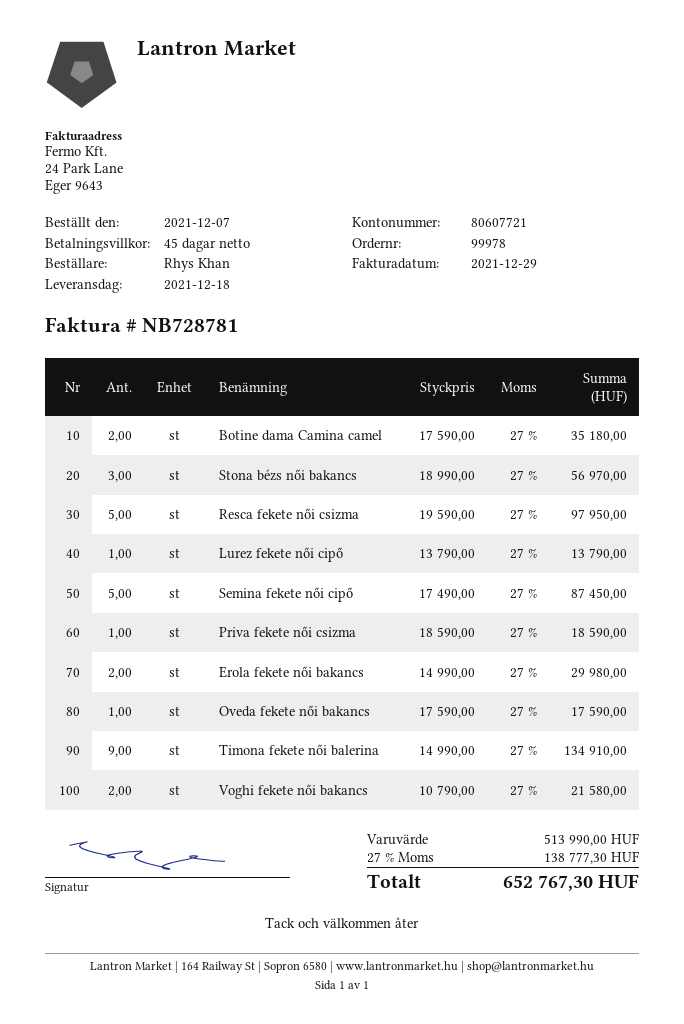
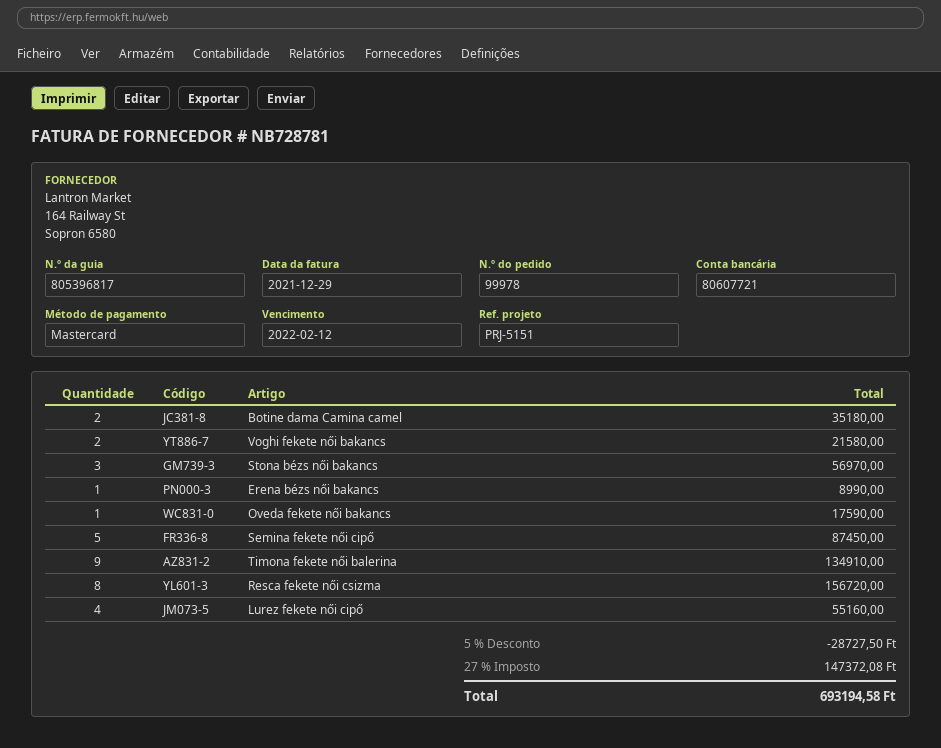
Resca fekete női csizma: 5 for 97950.00 -> 8 for 156720.00
Lurez fekete női cipő: 1 for 13790.00 -> 4 for 55160.00
Priva fekete női csizma: 1 for 18590.00 -> none
Erola fekete női bakancs: 2 for 29980.00 -> none
Erena bézs női bakancs: none -> 1 for 8990.00
discount: none -> 5% = 28727.50
tax: 27% = 138777.30 -> 27% = 147372.08
total: 652767.30 -> 693194.58

